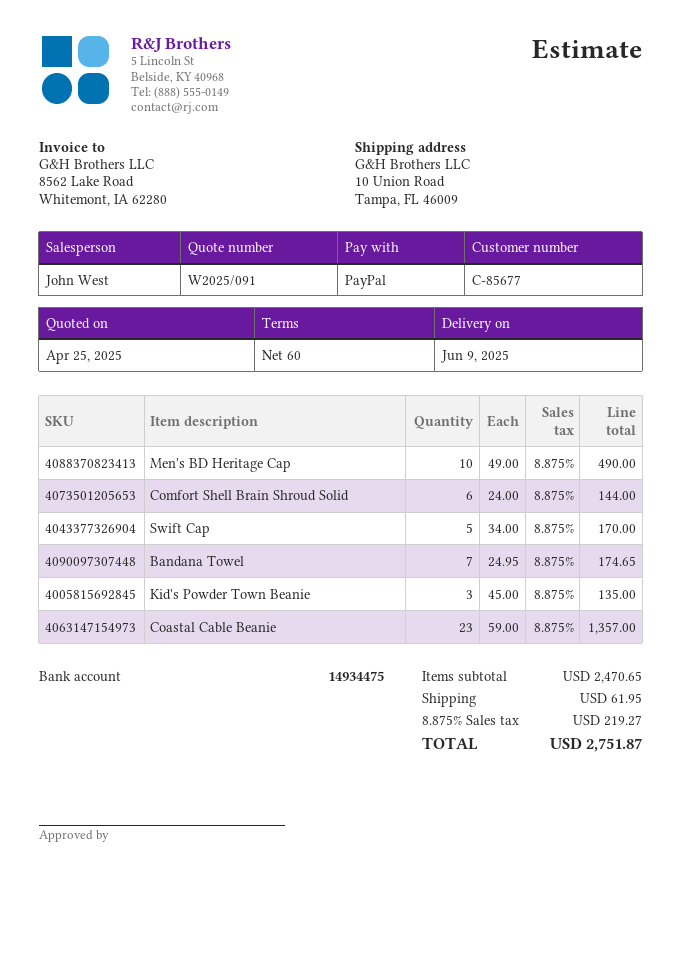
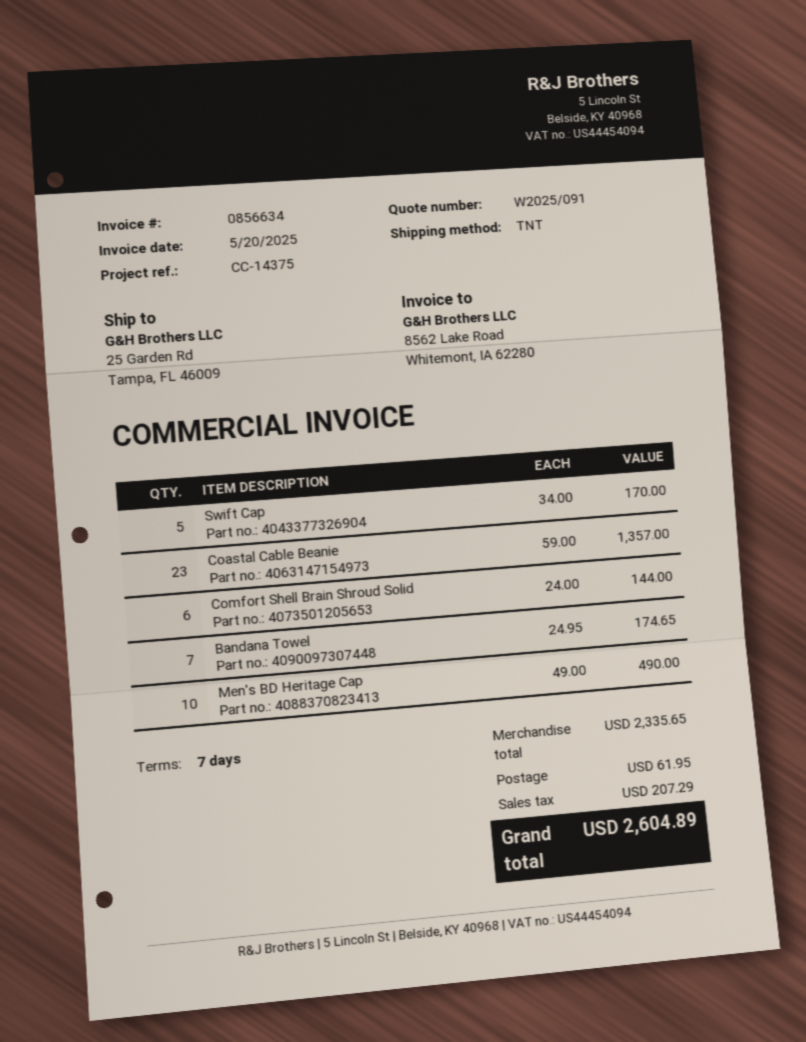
payment terms: 60 days -> 7 days
ship to: 10 Union Road, Tampa, FL 46009 -> 25 Garden Rd, Tampa, FL 46009
Kid's Powder Town Beanie: 3 x 45.00 = 135.00 -> none
subtotal: 2470.65 -> 2335.65
tax: 219.27 -> 207.29
total: 2751.87 -> 2604.89

